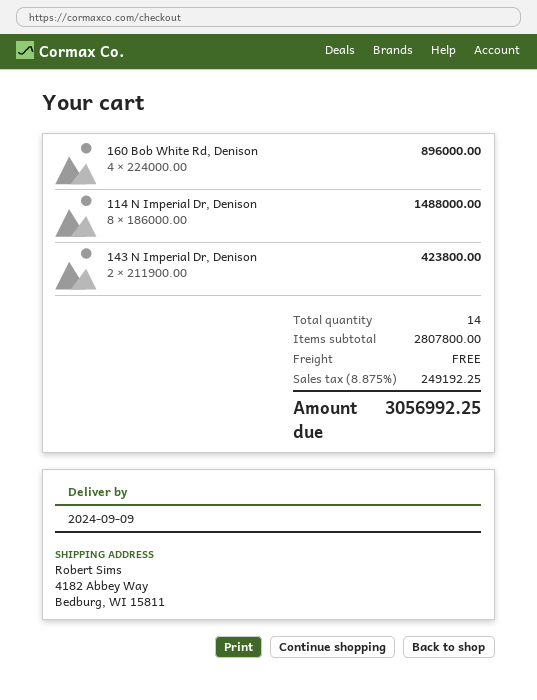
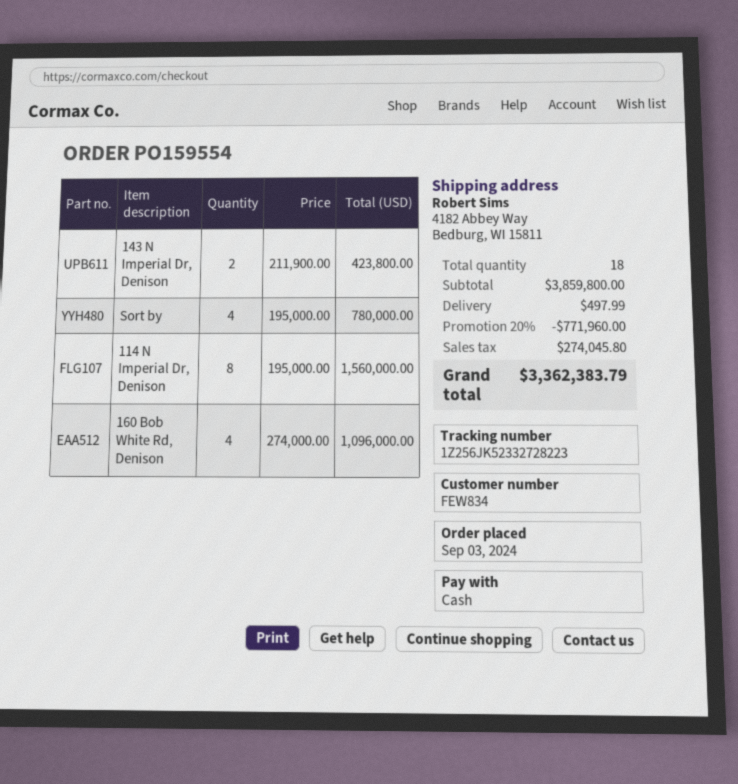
160 Bob White Rd, Denison: 4 x 224000.00 = 896000.00 -> 4 x 274000.00 = 1096000.00
114 N Imperial Dr, Denison: 8 x 186000.00 = 1488000.00 -> 8 x 195000.00 = 1560000.00
Sort by: none -> 4 x 195000.00 = 780000.00
total quantity: 14 -> 18
subtotal: 2807800.00 -> 3859800.00
discount: none -> 20% = 771960.00
shipping: 0.00 -> 497.99
tax: 249192.25 -> 274045.80
total: 3056992.25 -> 3362383.79

